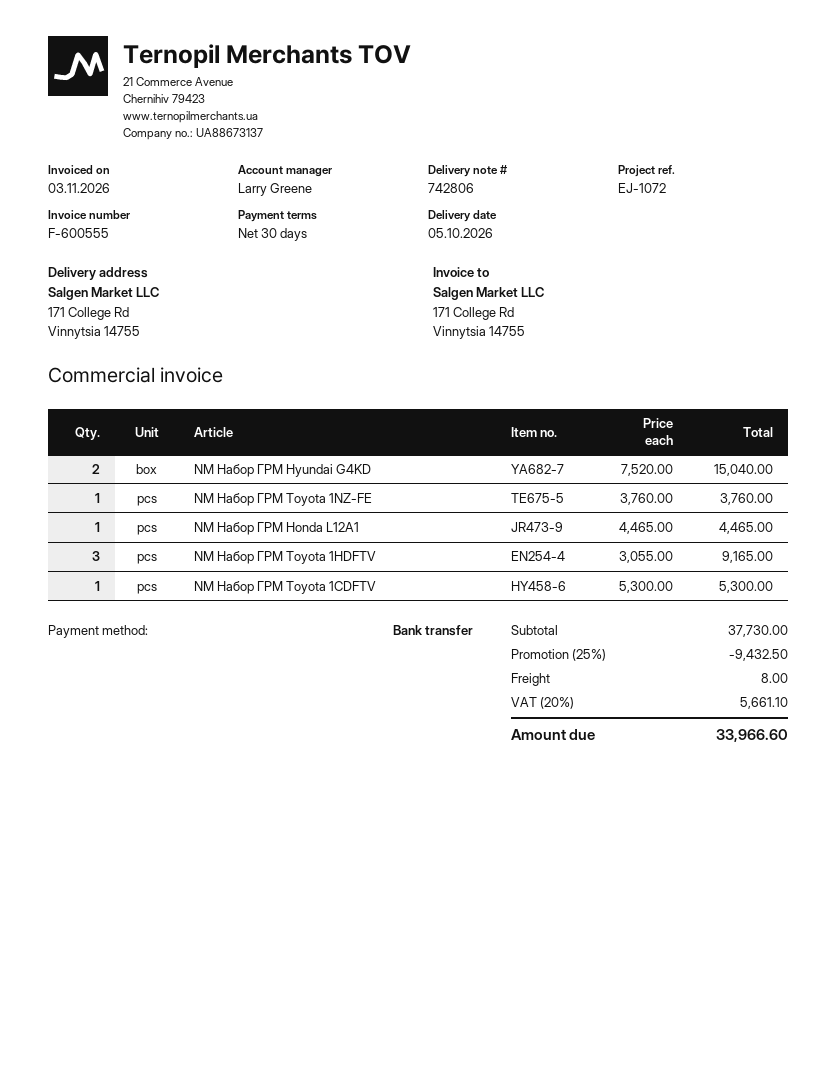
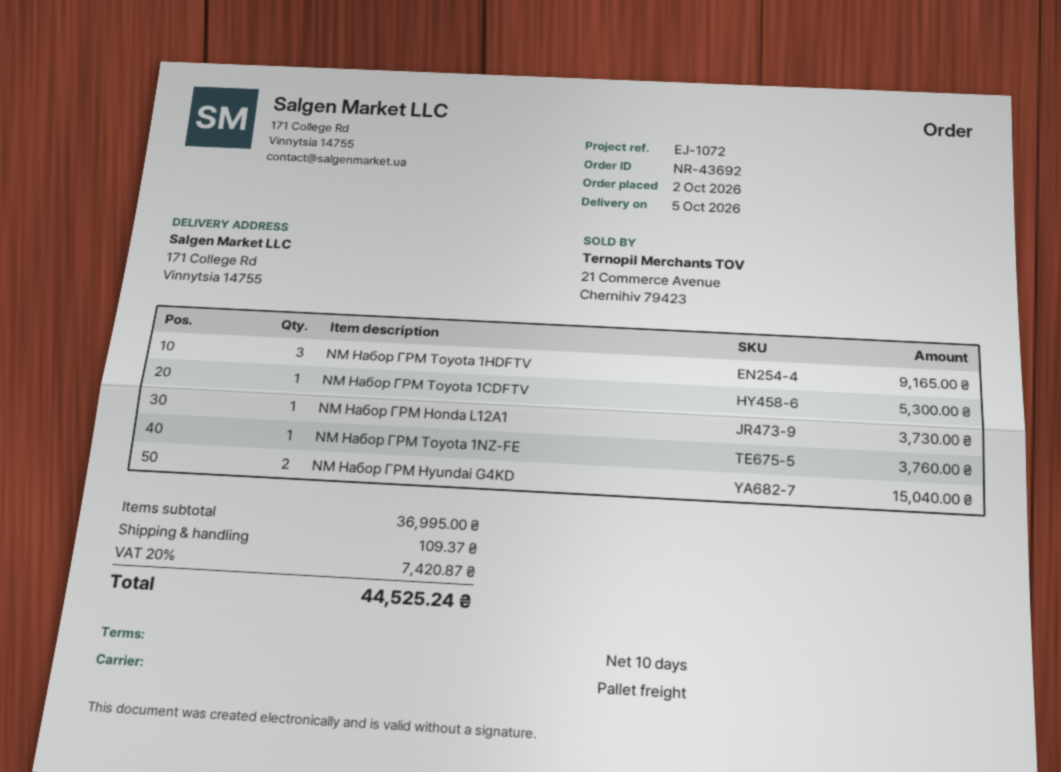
payment terms: 30 days -> 10 days
NM Набор ГРМ Honda L12A1: 1 for 4465.00 -> 1 for 3730.00
subtotal: 37730.00 -> 36995.00
discount: 25% = 9432.50 -> none
shipping: 8.00 -> 109.37
tax: 20% = 5661.10 -> 20% = 7420.87
total: 33966.60 -> 44525.24

